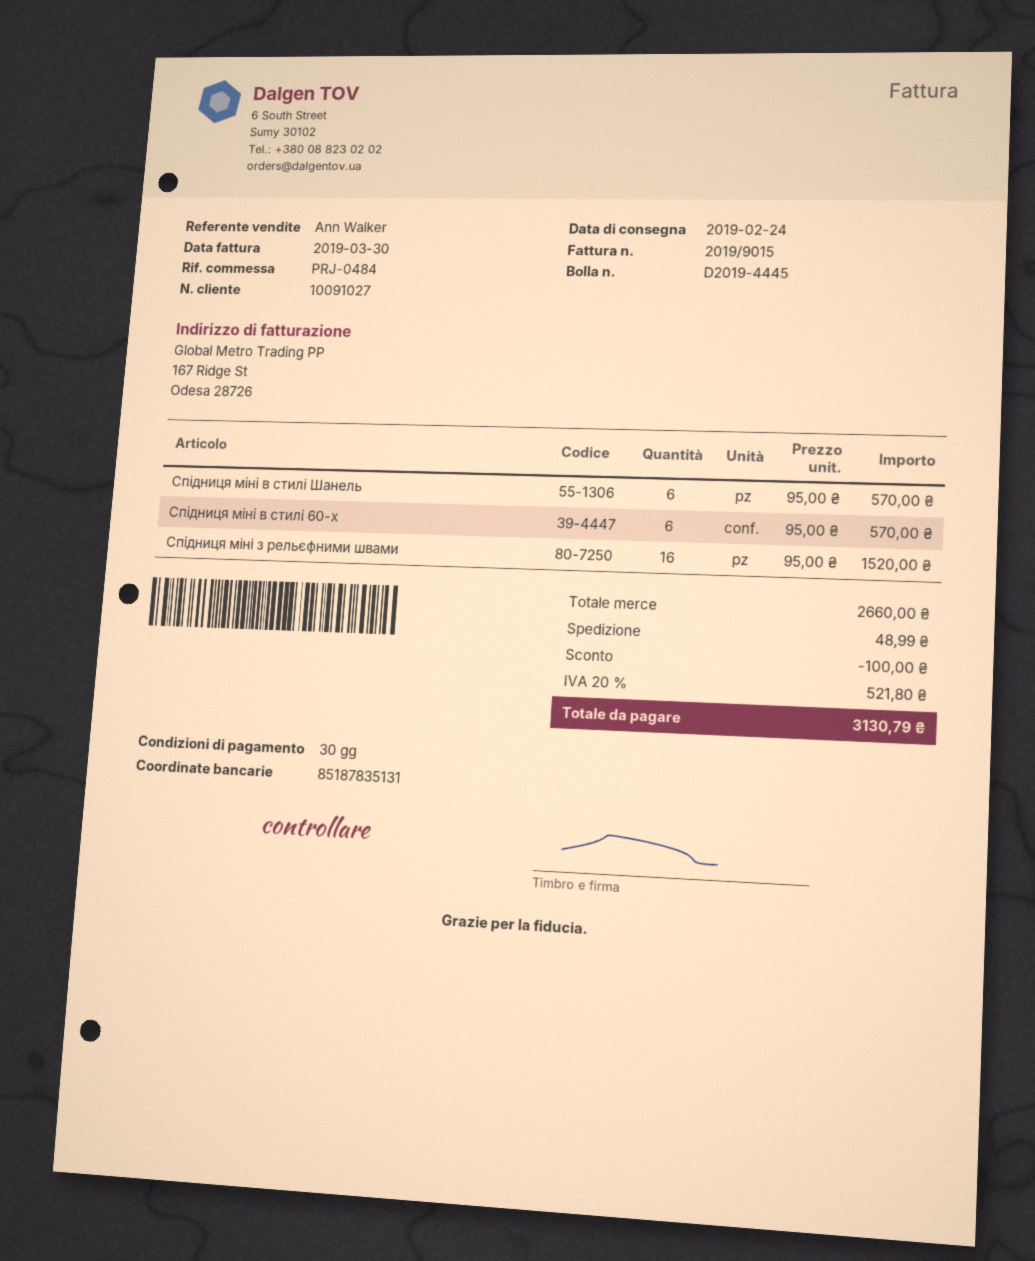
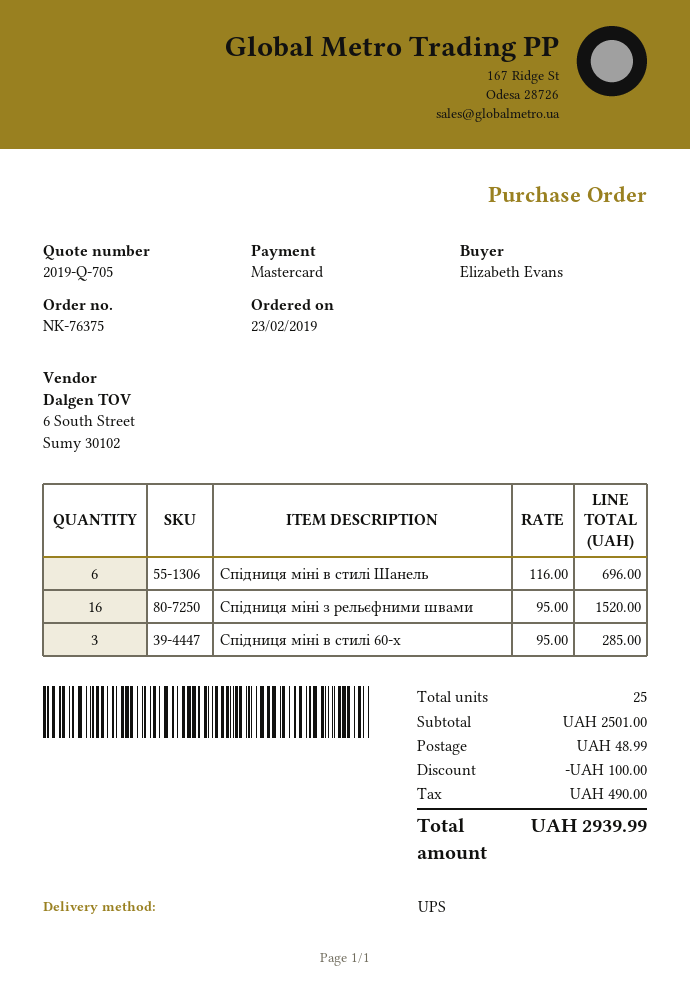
Спідниця міні в стилі Шанель: 6 x 95.00 = 570.00 -> 6 x 116.00 = 696.00
Спідниця міні в стилі 60-х: 6 x 95.00 = 570.00 -> 3 x 95.00 = 285.00
subtotal: 2660.00 -> 2501.00
tax: 521.80 -> 490.00
total: 3130.79 -> 2939.99

